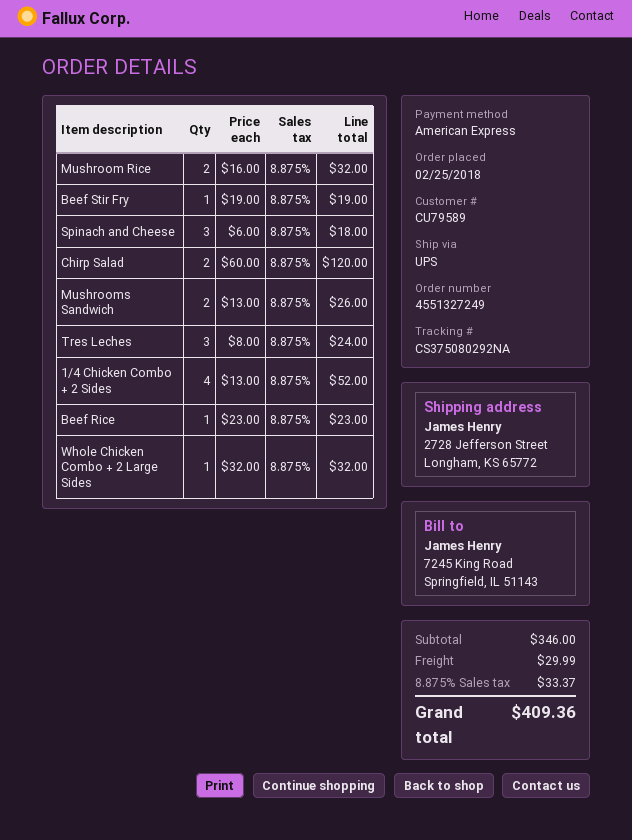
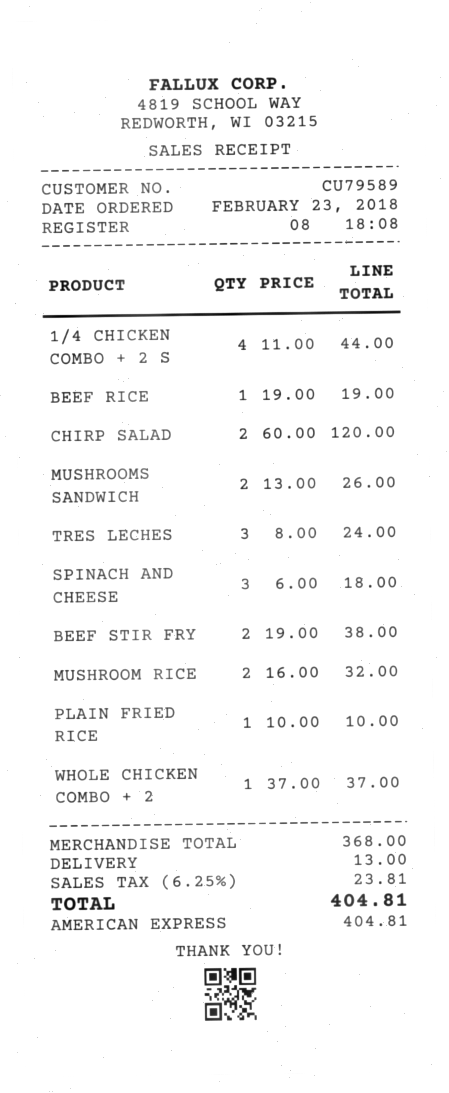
order date: 2018-02-25 -> 2018-02-23
Beef Stir Fry: 1 x 19.00 = 19.00 -> 2 x 19.00 = 38.00
1/4 Chicken Combo + 2 Sides: 4 x 13.00 = 52.00 -> 4 x 11.00 = 44.00
Beef Rice: 1 x 23.00 = 23.00 -> 1 x 19.00 = 19.00
Whole Chicken Combo + 2 Large Sides: 1 x 32.00 = 32.00 -> 1 x 37.00 = 37.00
PLAIN FRIED RICE: none -> 1 x 10.00 = 10.00
subtotal: 346.00 -> 368.00
shipping: 29.99 -> 13.00
tax: 8.875% = 33.37 -> 6.25% = 23.81
total: 409.36 -> 404.81

